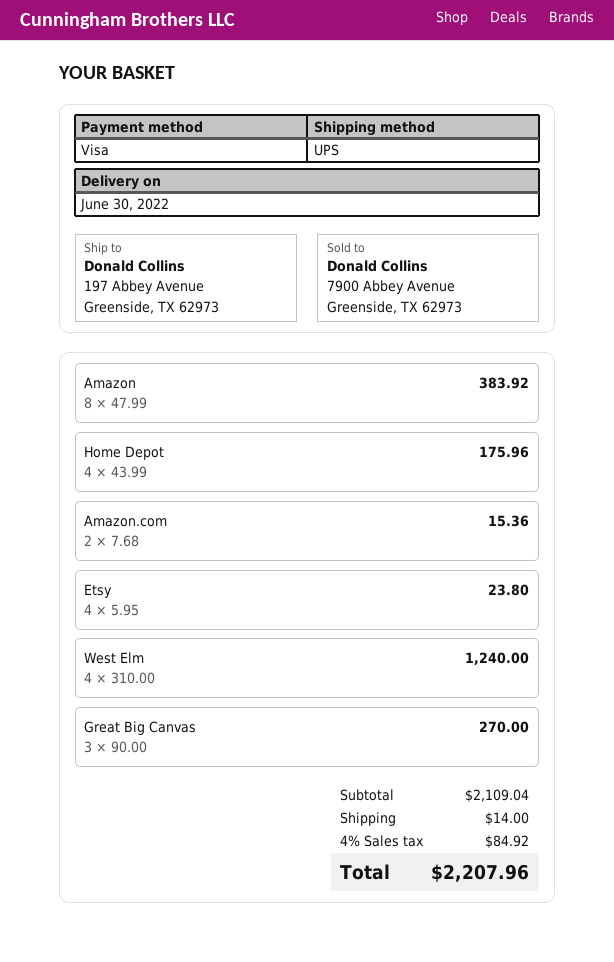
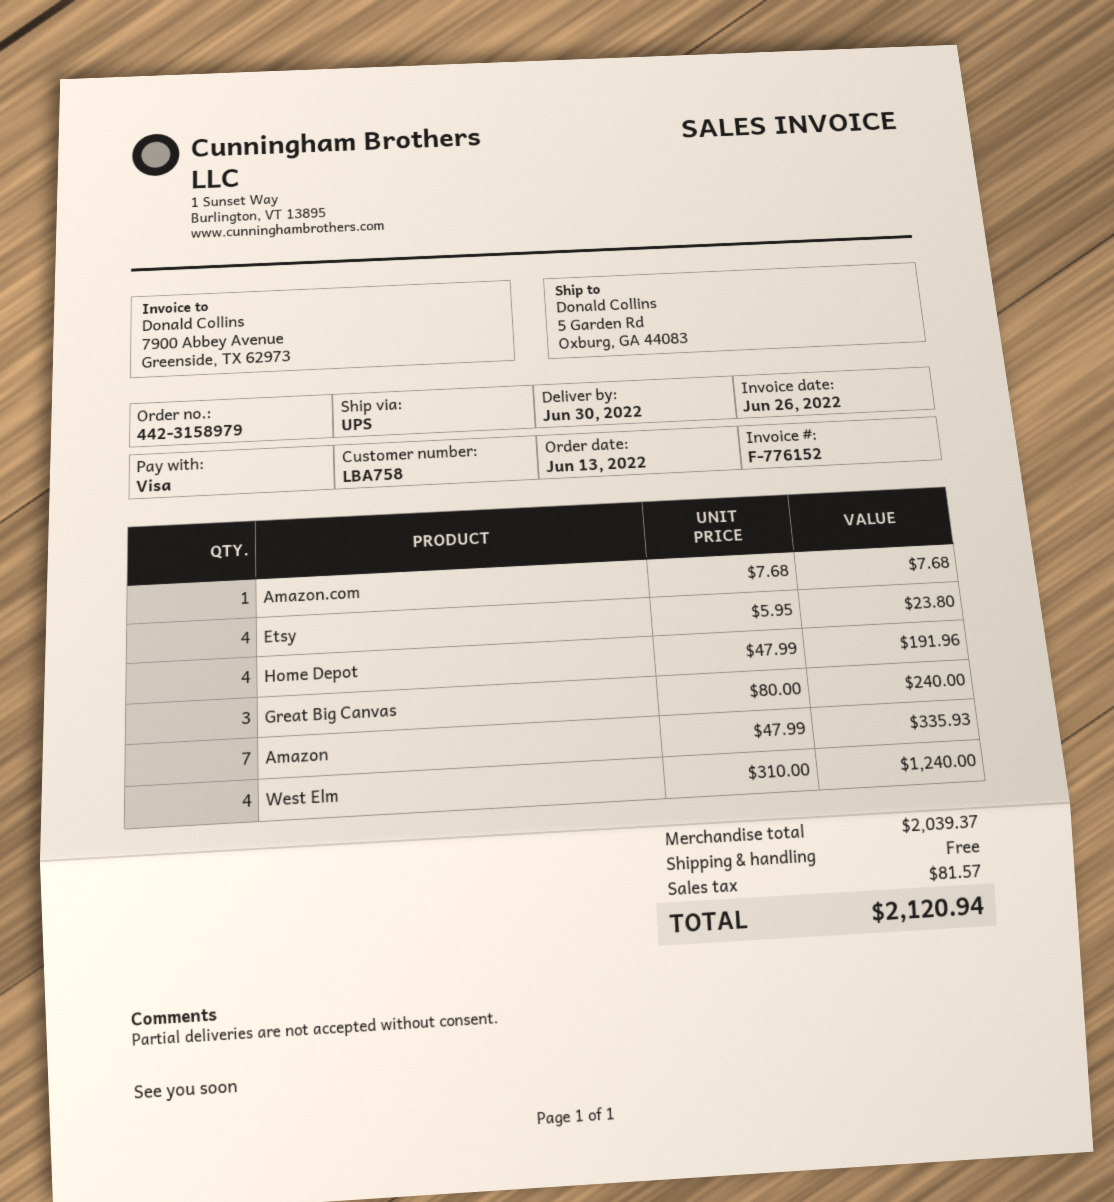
ship to: 197 Abbey Avenue, Greenside, TX 62973 -> 5 Garden Rd, Oxburg, GA 44083
Amazon: 8 x 47.99 = 383.92 -> 7 x 47.99 = 335.93
Home Depot: 4 x 43.99 = 175.96 -> 4 x 47.99 = 191.96
Amazon.com: 2 x 7.68 = 15.36 -> 1 x 7.68 = 7.68
Great Big Canvas: 3 x 90.00 = 270.00 -> 3 x 80.00 = 240.00
subtotal: 2109.04 -> 2039.37
shipping: 14.00 -> 0.00
tax: 84.92 -> 81.57
total: 2207.96 -> 2120.94

